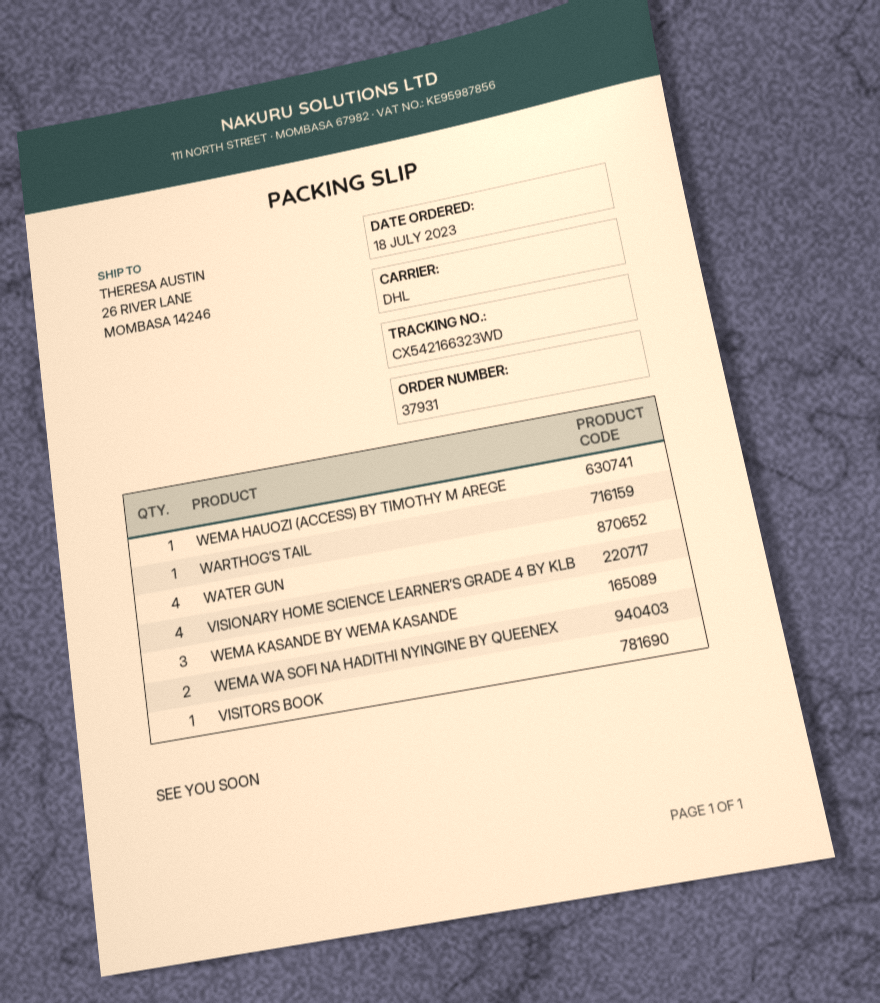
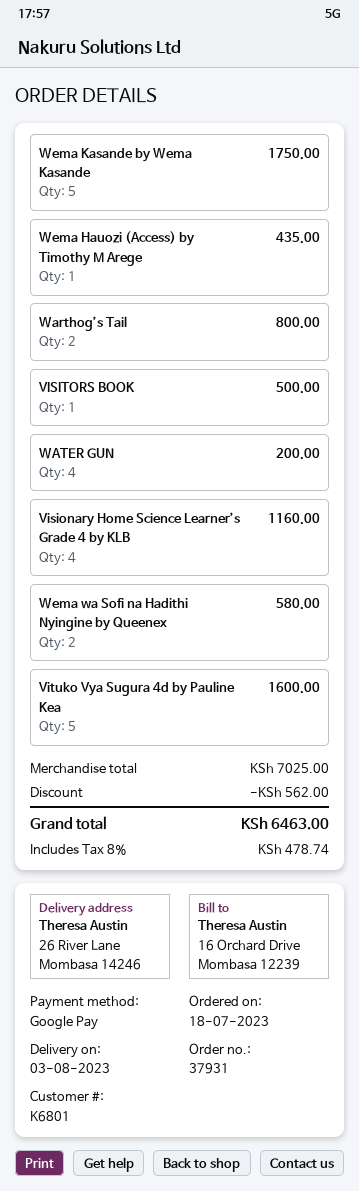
WARTHOG’S TAIL: 1 -> 2
WEMA KASANDE BY WEMA KASANDE: 3 -> 5
Vituko Vya Sugura 4d by Pauline Kea: none -> 5

